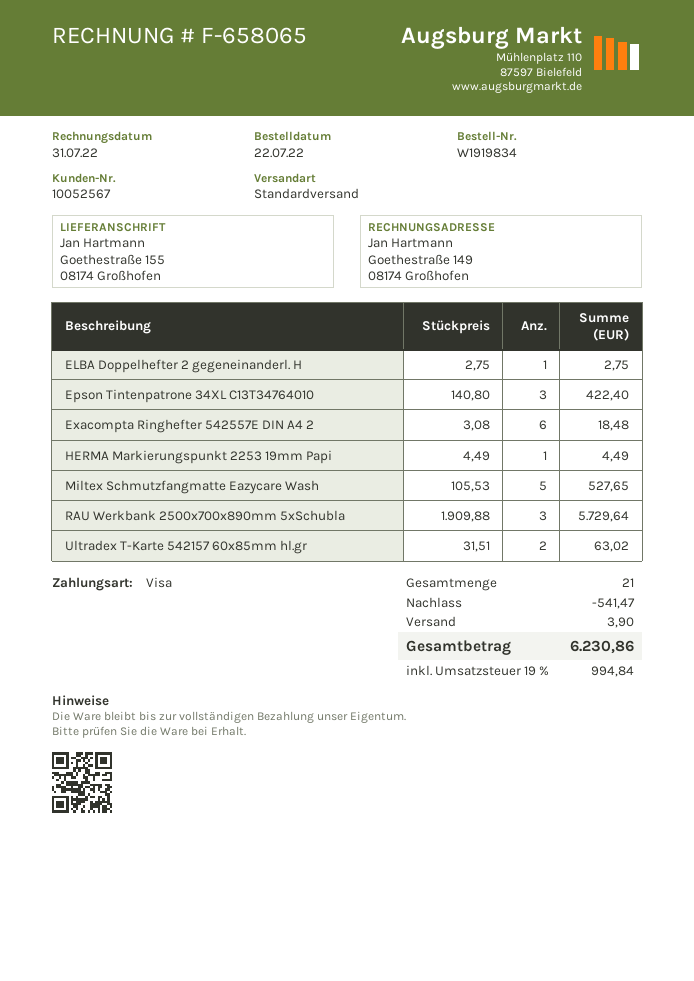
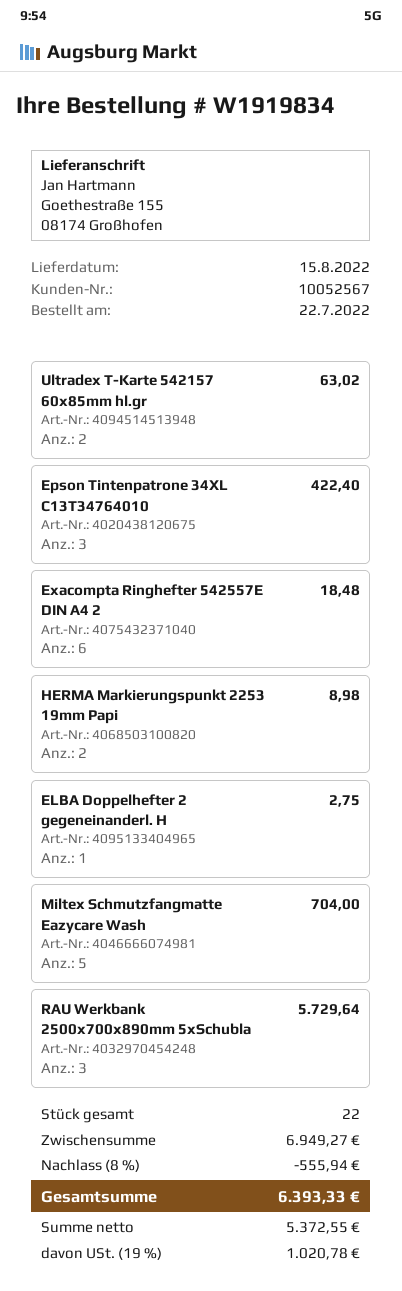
HERMA Markierungspunkt 2253 19mm Papi: 1 for 4.49 -> 2 for 8.98
Miltex Schmutzfangmatte Eazycare Wash: 5 for 527.65 -> 5 for 704.00
total quantity: 21 -> 22
discount: 541.47 -> 555.94
shipping: 3.90 -> none
tax: 19% = 994.84 -> 19% = 1020.78
total: 6230.86 -> 6393.33

